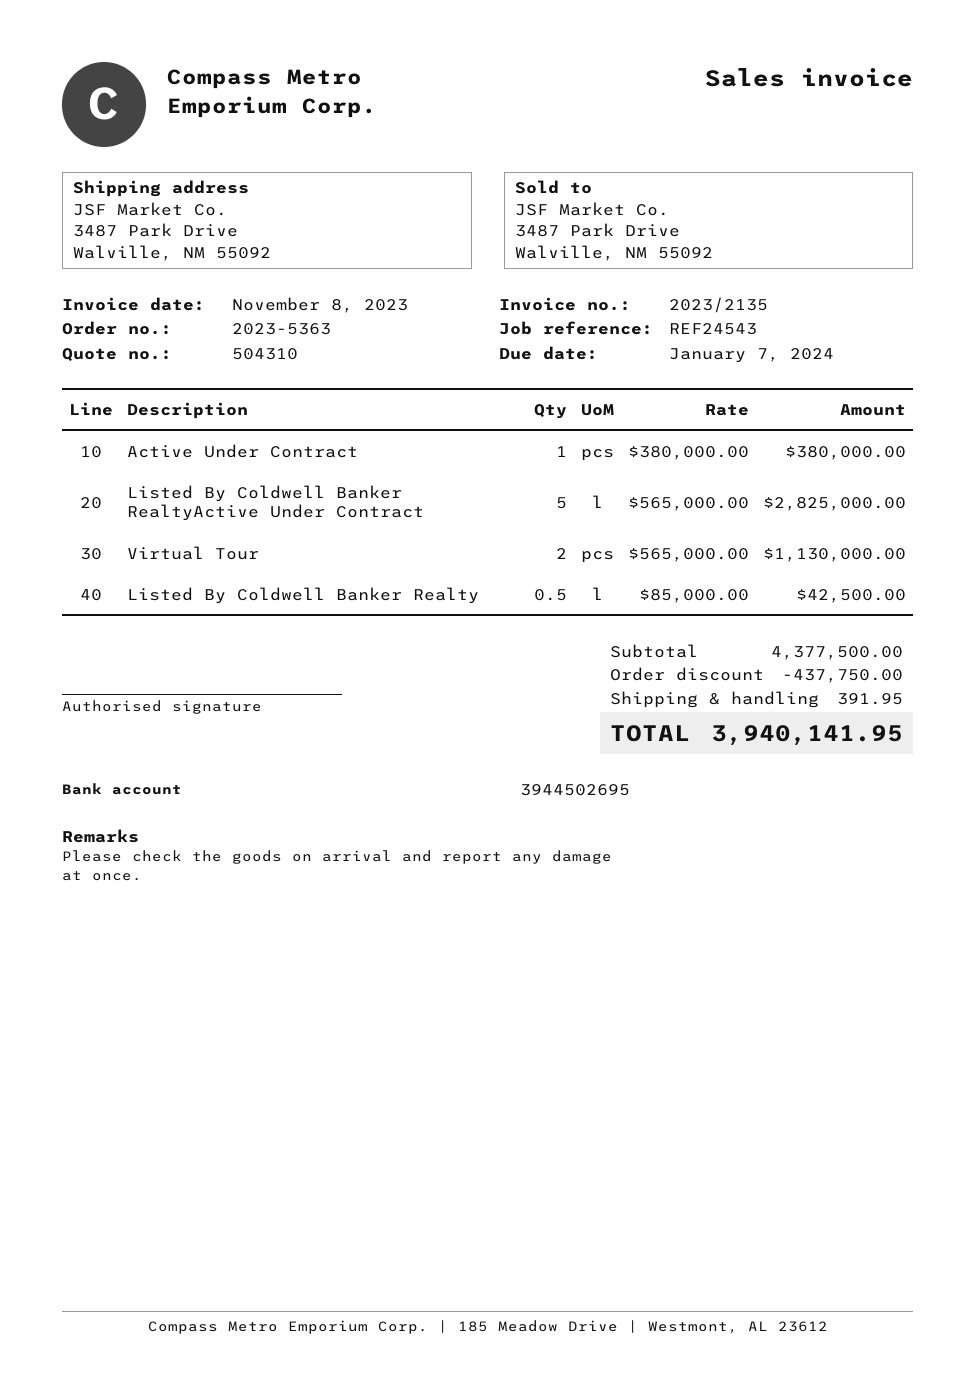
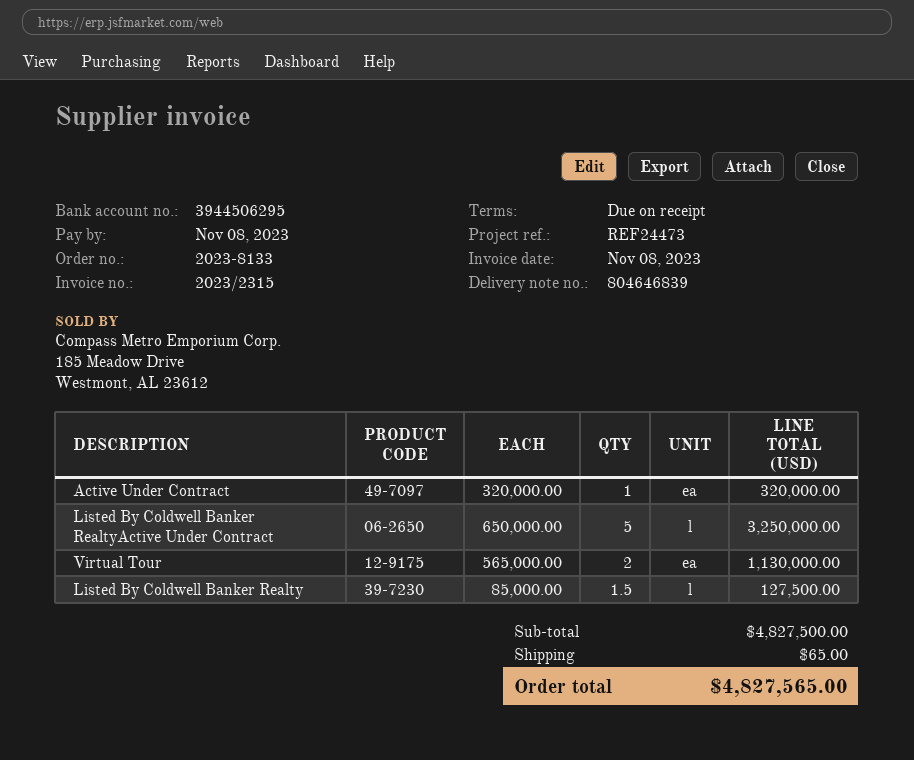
order number: 2023-5363 -> 2023-8133
invoice number: 2023/2135 -> 2023/2315
due date: 2024-01-07 -> 2023-11-08
reference: REF24543 -> REF24473
bank account: 3944502695 -> 3944506295
Active Under Contract: 1 x 380000.00 = 380000.00 -> 1 x 320000.00 = 320000.00
Listed By Coldwell Banker RealtyActive Under Contract: 5 x 565000.00 = 2825000.00 -> 5 x 650000.00 = 3250000.00
Listed By Coldwell Banker Realty: 0.5 x 85000.00 = 42500.00 -> 1.5 x 85000.00 = 127500.00
subtotal: 4377500.00 -> 4827500.00
discount: 437750.00 -> none
shipping: 391.95 -> 65.00
total: 3940141.95 -> 4827565.00

